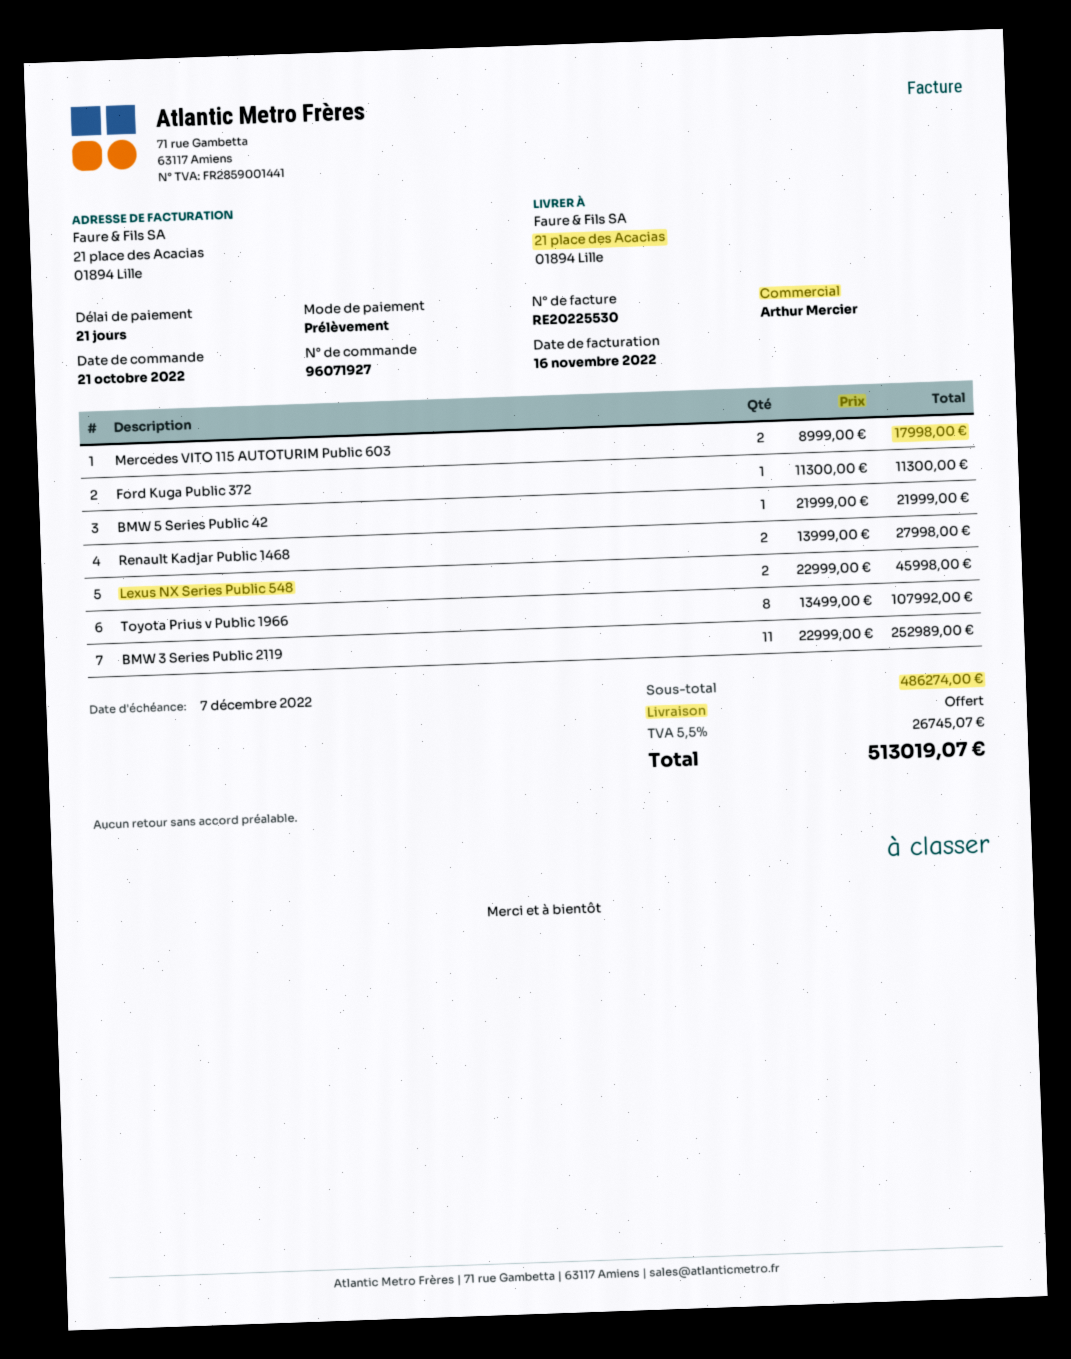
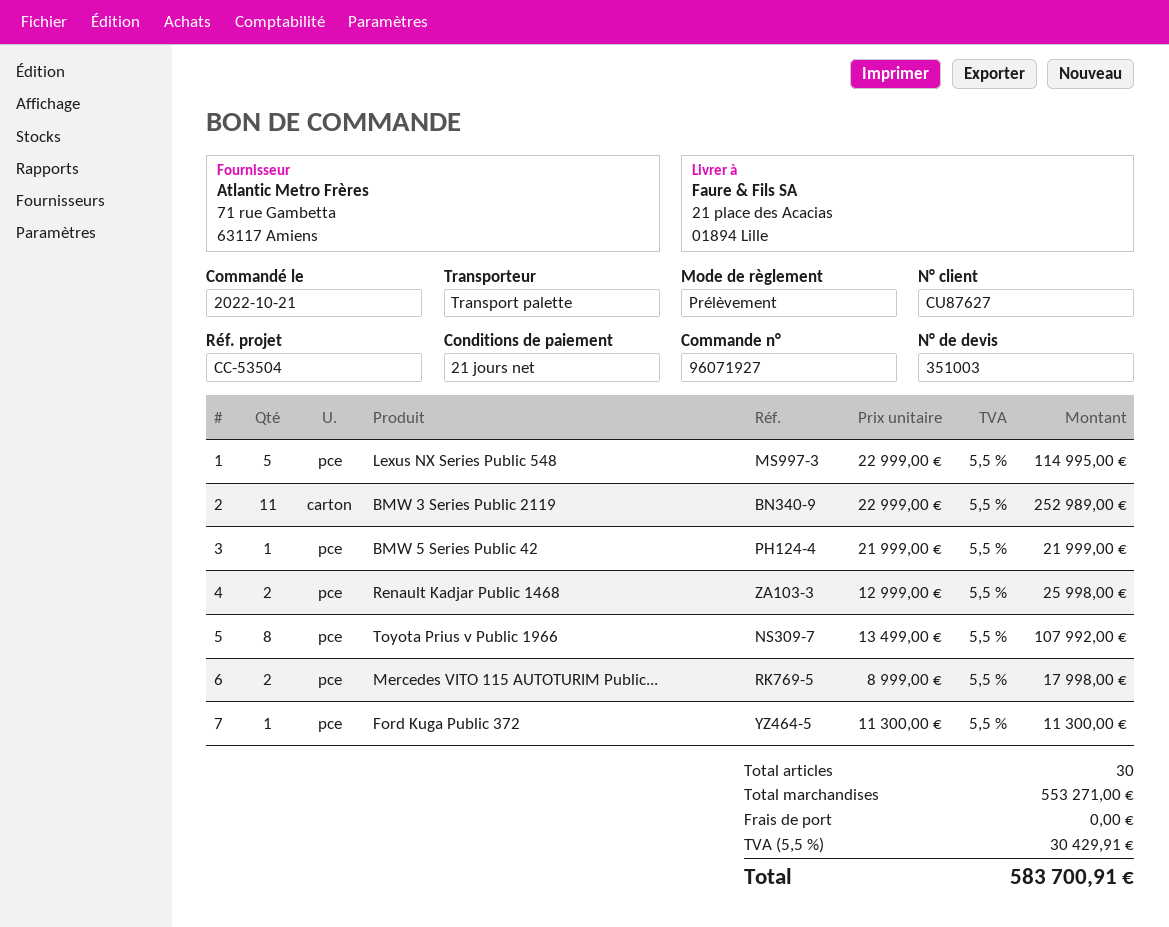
Renault Kadjar Public 1468: 2 x 13999.00 = 27998.00 -> 2 x 12999.00 = 25998.00
Lexus NX Series Public 548: 2 x 22999.00 = 45998.00 -> 5 x 22999.00 = 114995.00
subtotal: 486274.00 -> 553271.00
tax: 5.5% = 26745.07 -> 5.5% = 30429.91
total: 513019.07 -> 583700.91

